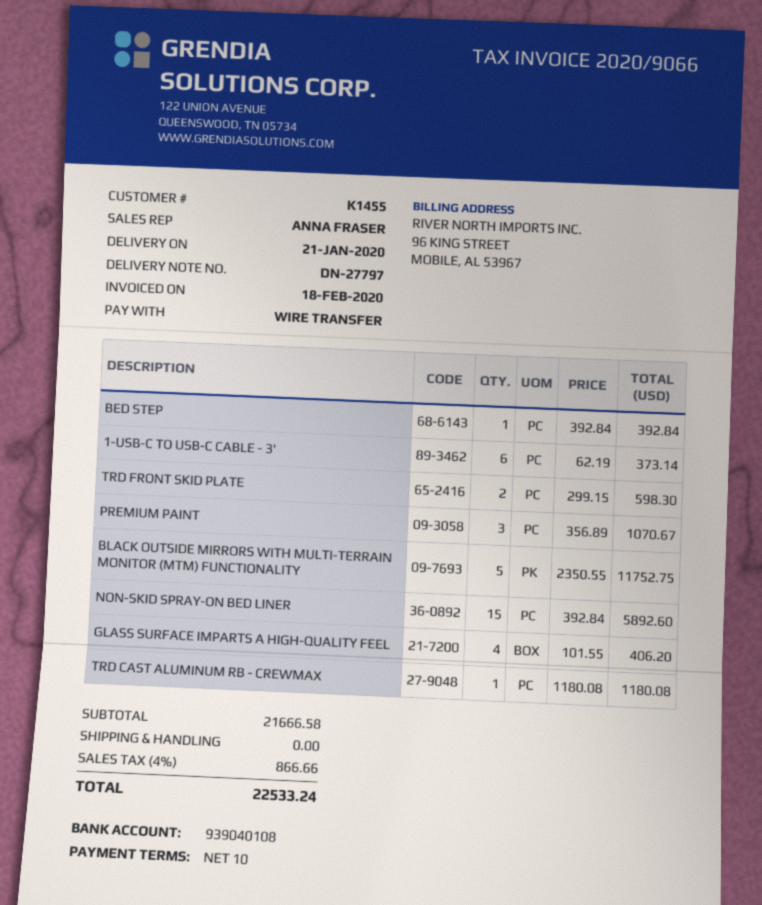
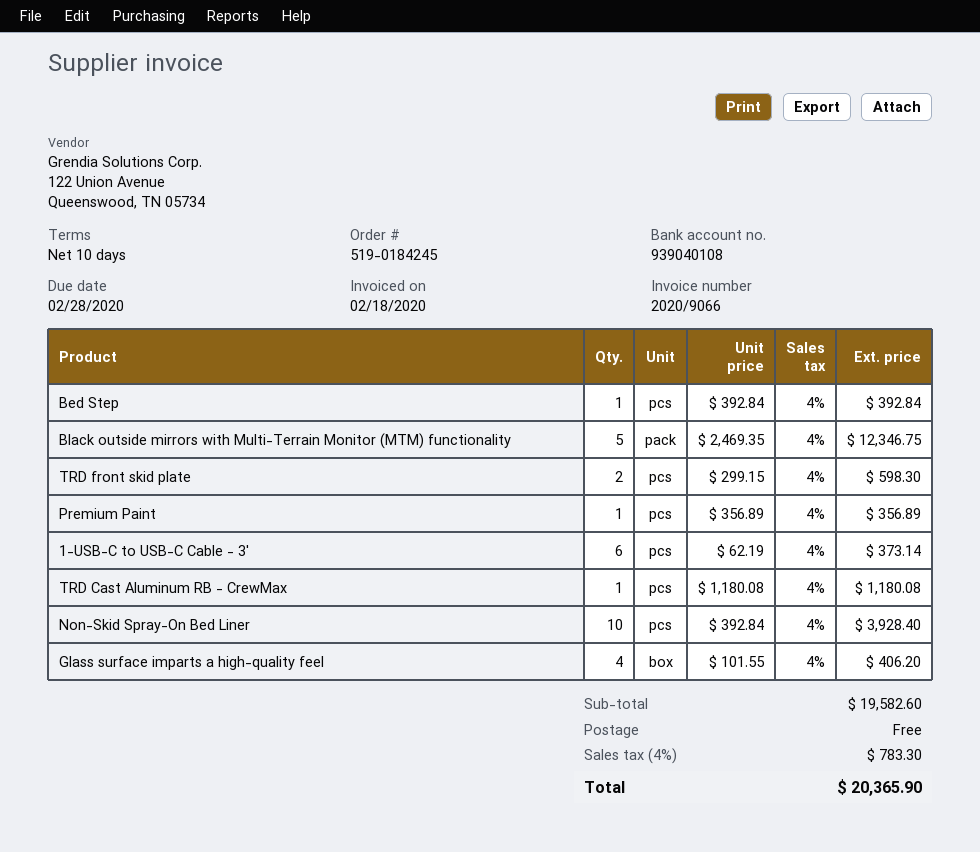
PREMIUM PAINT: 3 x 356.89 = 1070.67 -> 1 x 356.89 = 356.89
BLACK OUTSIDE MIRRORS WITH MULTI-TERRAIN MONITOR (MTM) FUNCTIONALITY: 5 x 2350.55 = 11752.75 -> 5 x 2469.35 = 12346.75
NON-SKID SPRAY-ON BED LINER: 15 x 392.84 = 5892.60 -> 10 x 392.84 = 3928.40
subtotal: 21666.58 -> 19582.60
tax: 4% = 866.66 -> 4% = 783.30
total: 22533.24 -> 20365.90

